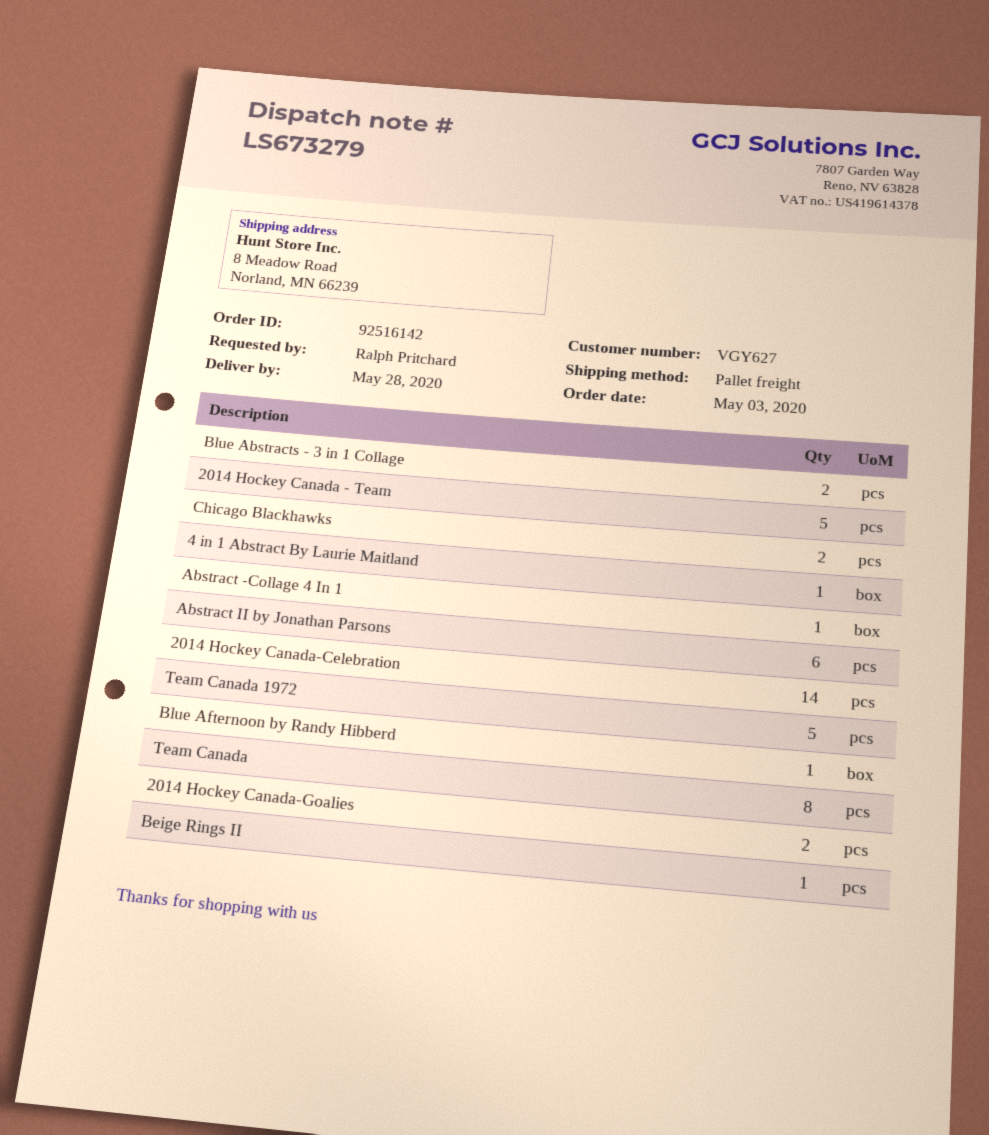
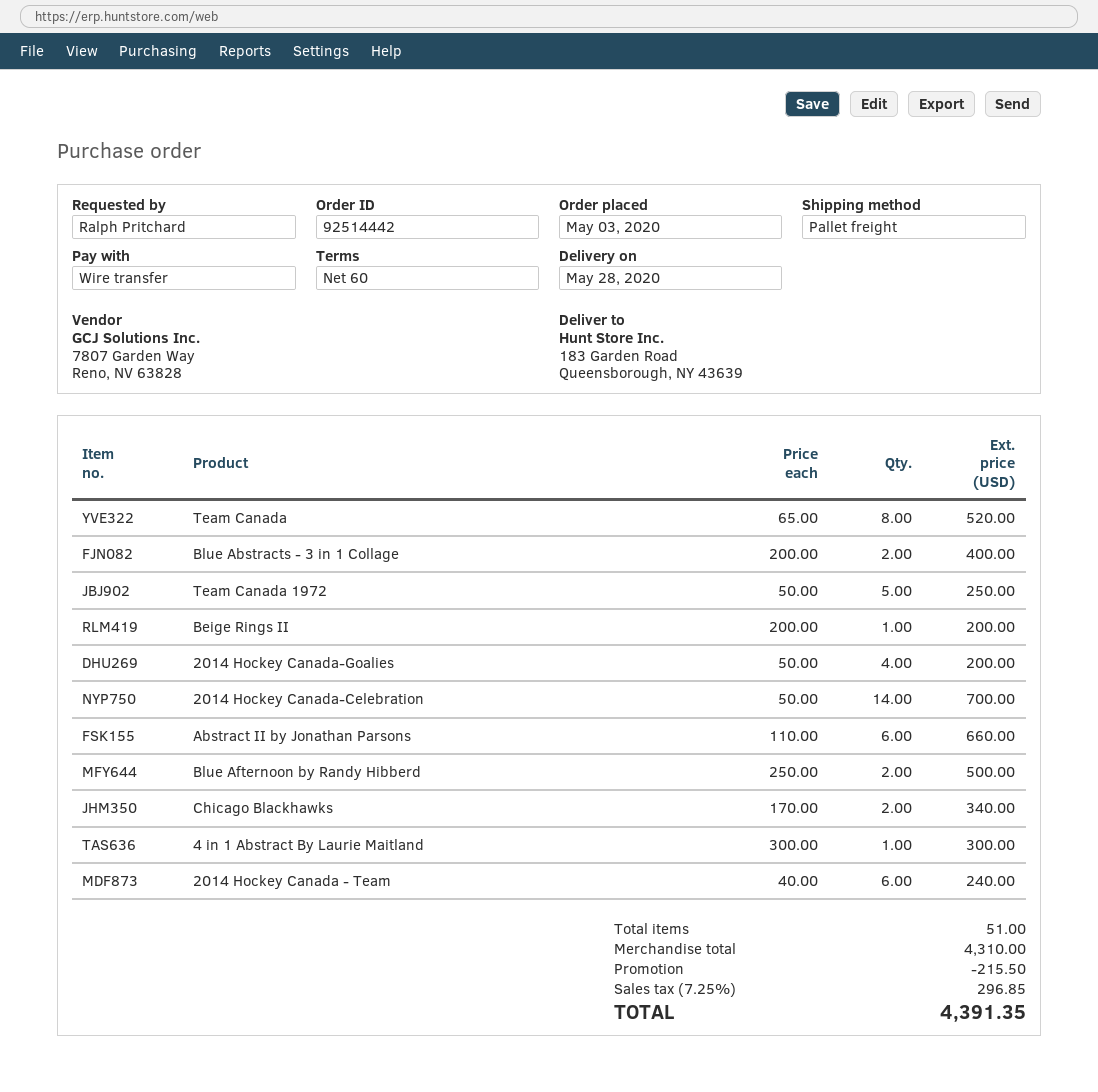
order number: 92516142 -> 92514442
ship to: 8 Meadow Road, Norland, MN 66239 -> 183 Garden Road, Queensborough, NY 43639
2014 Hockey Canada - Team: 5 -> 6
Abstract -Collage 4 In 1: 1 -> none
Blue Afternoon by Randy Hibberd: 1 -> 2
2014 Hockey Canada-Goalies: 2 -> 4

